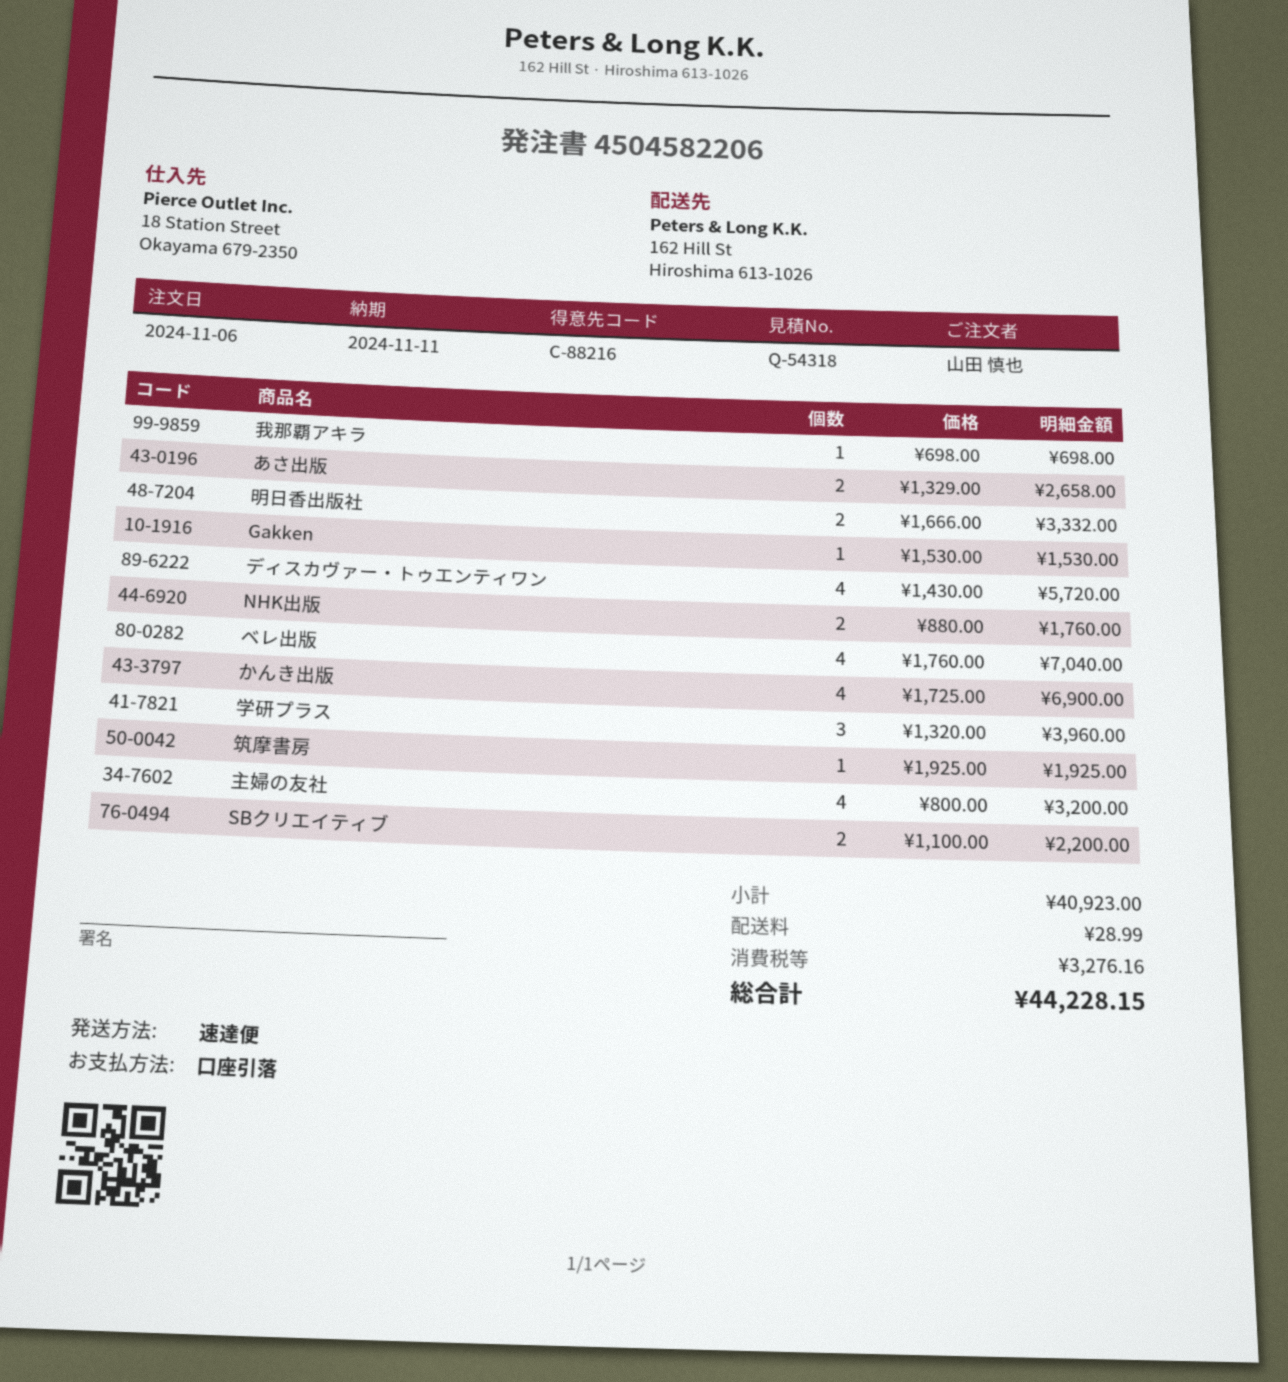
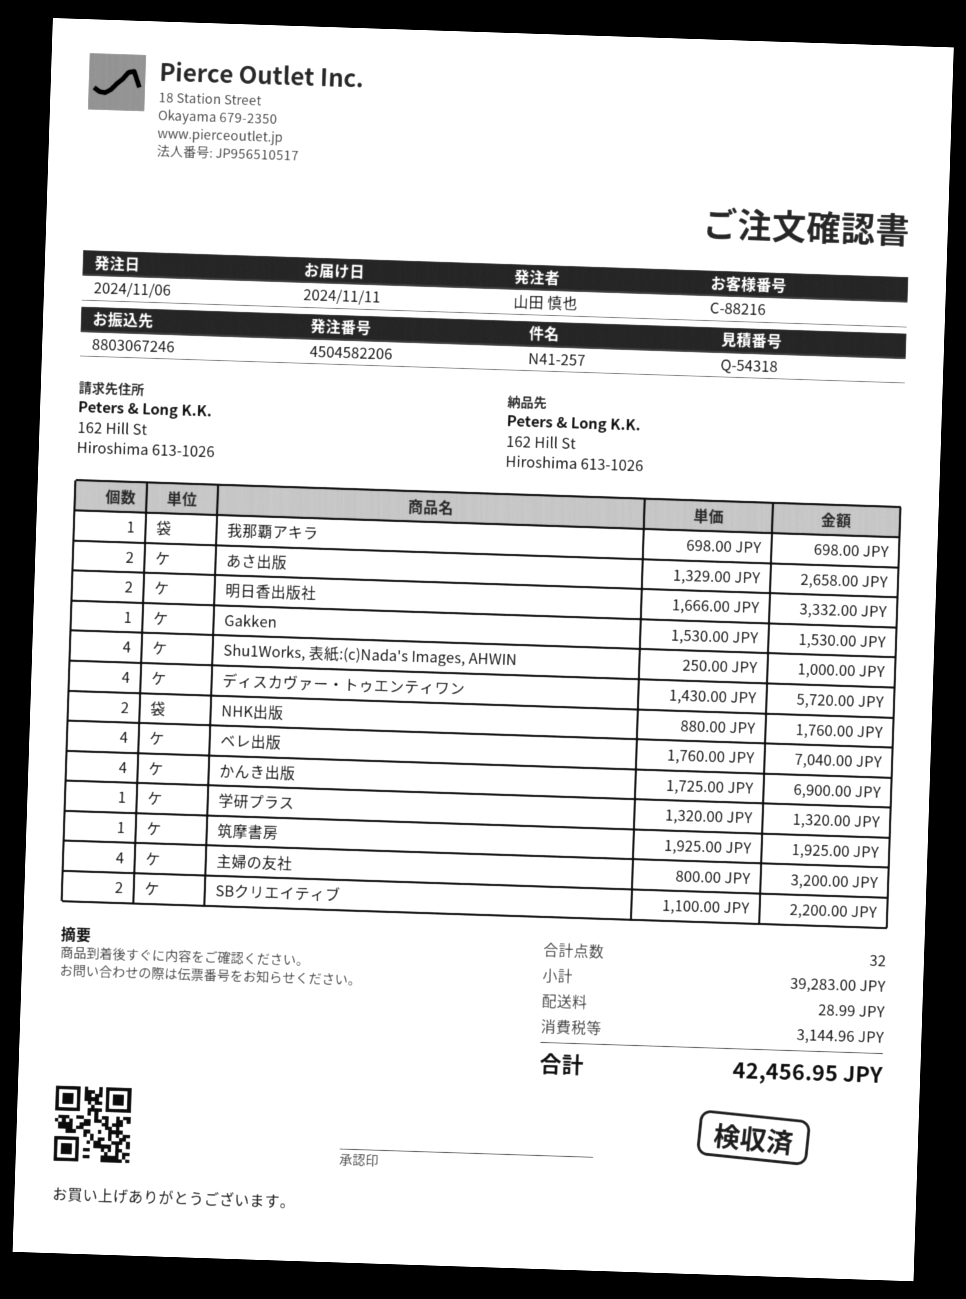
学研プラス: 3 x 1320.00 = 3960.00 -> 1 x 1320.00 = 1320.00
Shu1Works, 表紙:(c)Nada's Images, AHWIN: none -> 4 x 250.00 = 1000.00
subtotal: 40923.00 -> 39283.00
tax: 3276.16 -> 3144.96
total: 44228.15 -> 42456.95

